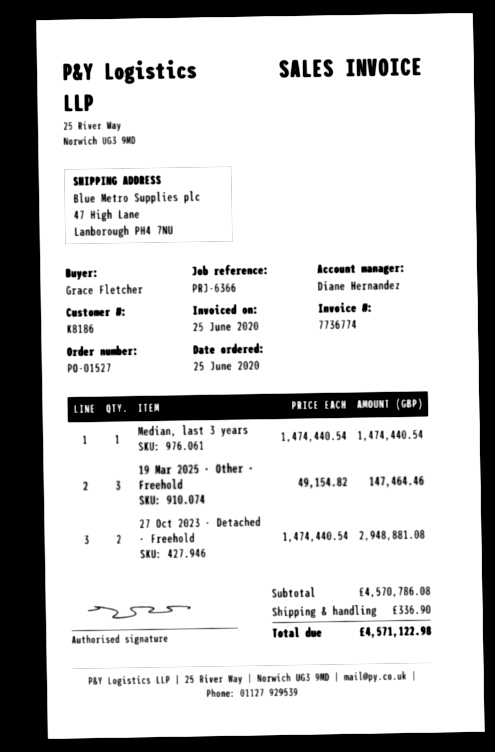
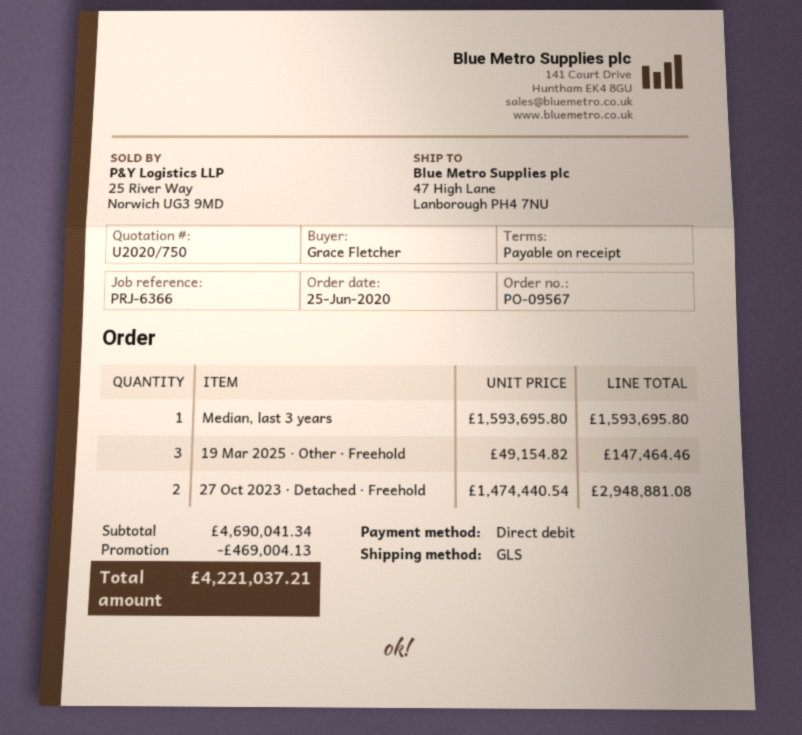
order number: PO-01527 -> PO-09567
Median, last 3 years: 1 x 1474440.54 = 1474440.54 -> 1 x 1593695.80 = 1593695.80
subtotal: 4570786.08 -> 4690041.34
discount: none -> 469004.13
shipping: 336.90 -> none
total: 4571122.98 -> 4221037.21

